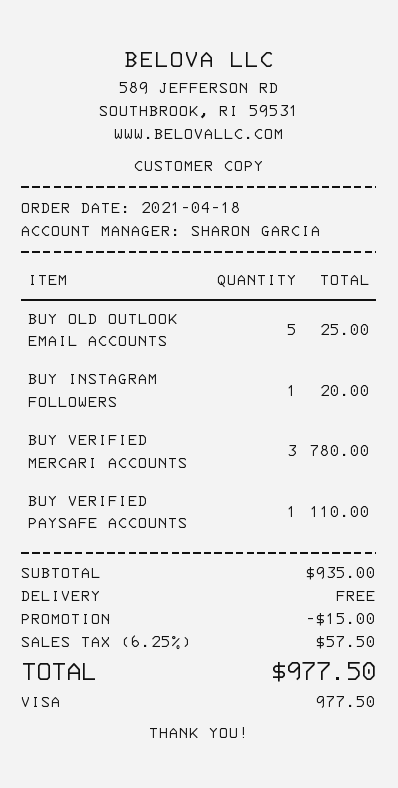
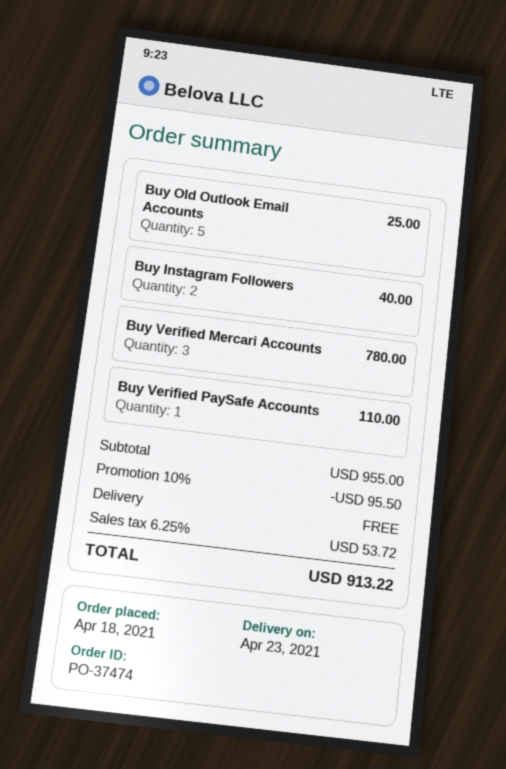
BUY INSTAGRAM FOLLOWERS: 1 for 20.00 -> 2 for 40.00
subtotal: 935.00 -> 955.00
discount: 15.00 -> 95.50
tax: 6.25% = 57.50 -> 6.25% = 53.72
total: 977.50 -> 913.22

